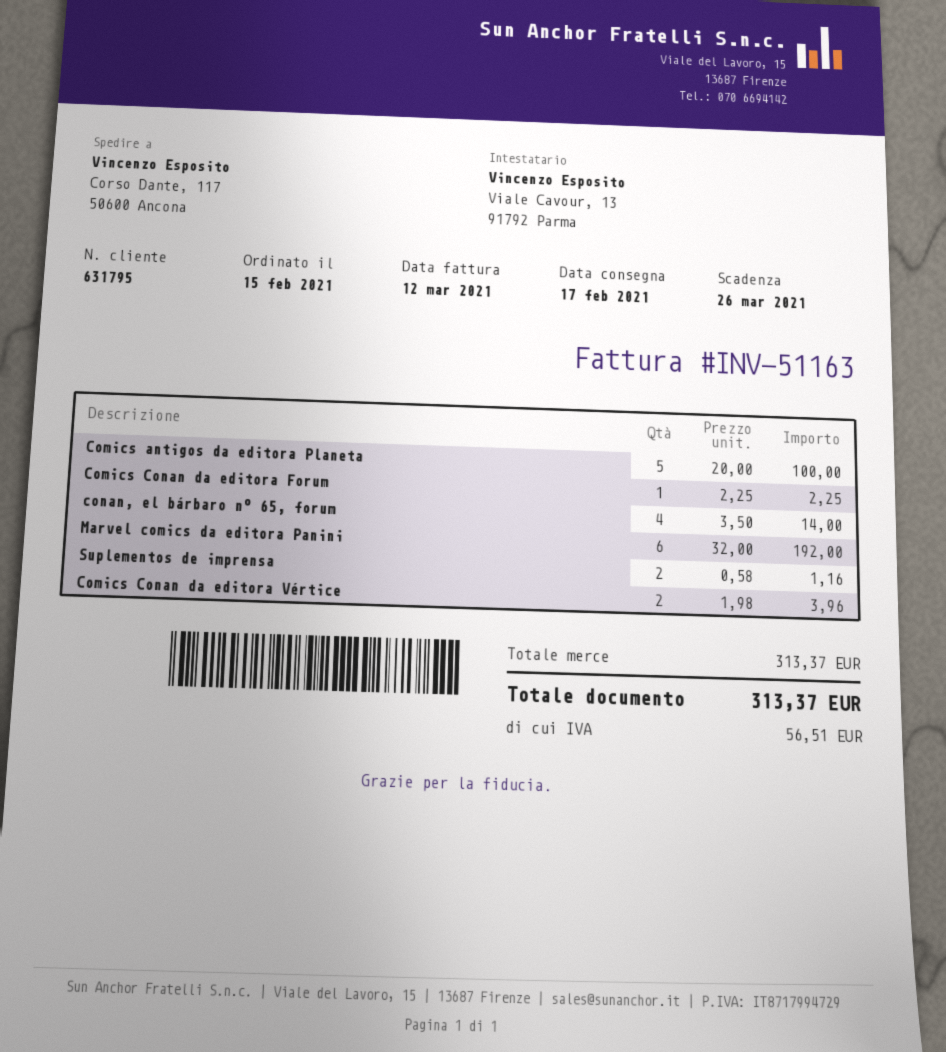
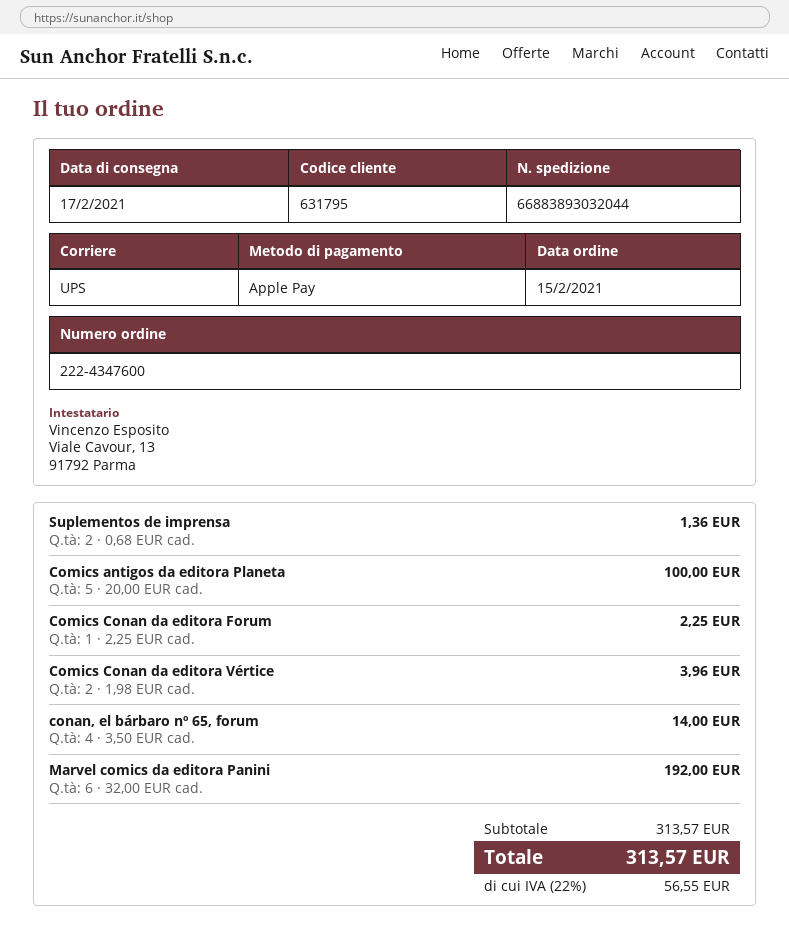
Suplementos de imprensa: 2 x 0.58 = 1.16 -> 2 x 0.68 = 1.36
subtotal: 313.37 -> 313.57
tax: 56.51 -> 56.55
total: 313.37 -> 313.57

